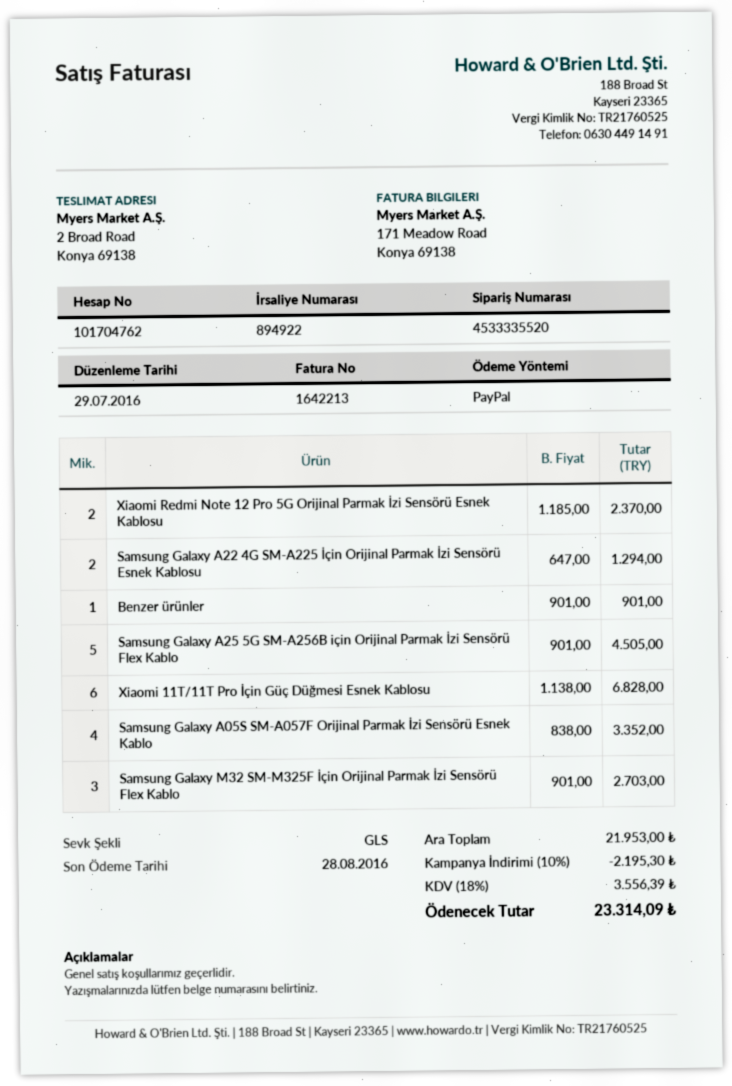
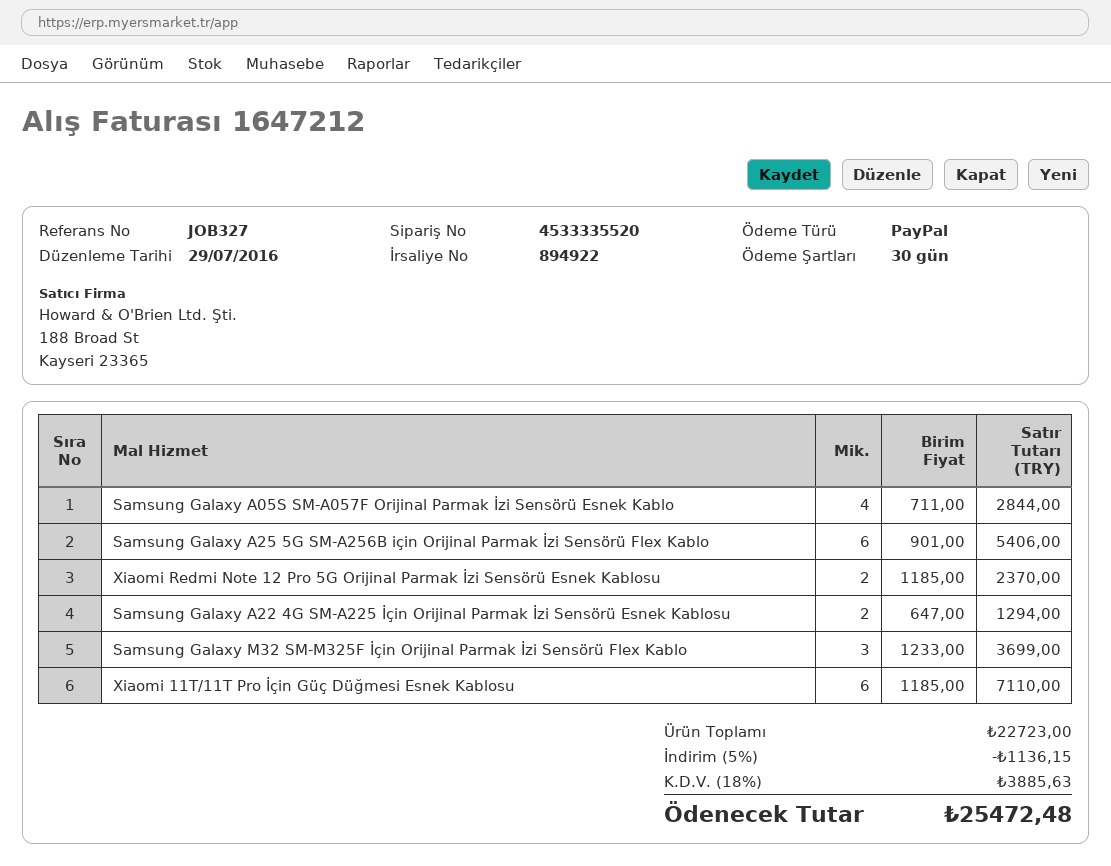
invoice number: 1642213 -> 1647212
Benzer ürünler: 1 x 901.00 = 901.00 -> none
Samsung Galaxy A25 5G SM-A256B için Orijinal Parmak İzi Sensörü Flex Kablo: 5 x 901.00 = 4505.00 -> 6 x 901.00 = 5406.00
Xiaomi 11T/11T Pro İçin Güç Düğmesi Esnek Kablosu: 6 x 1138.00 = 6828.00 -> 6 x 1185.00 = 7110.00
Samsung Galaxy A05S SM-A057F Orijinal Parmak İzi Sensörü Esnek Kablo: 4 x 838.00 = 3352.00 -> 4 x 711.00 = 2844.00
Samsung Galaxy M32 SM-M325F İçin Orijinal Parmak İzi Sensörü Flex Kablo: 3 x 901.00 = 2703.00 -> 3 x 1233.00 = 3699.00
subtotal: 21953.00 -> 22723.00
discount: 10% = 2195.30 -> 5% = 1136.15
tax: 18% = 3556.39 -> 18% = 3885.63
total: 23314.09 -> 25472.48

